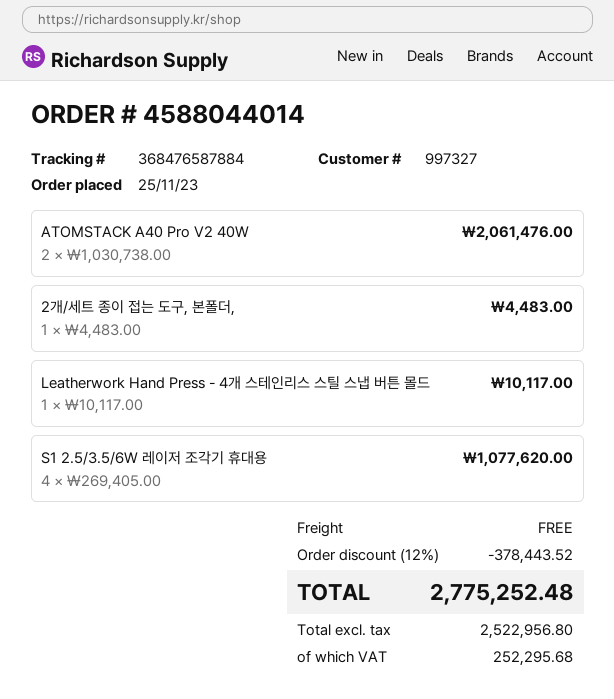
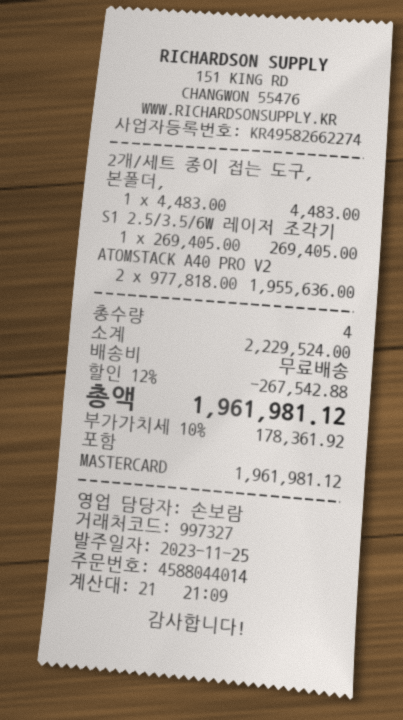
ATOMSTACK A40 Pro V2 40W: 2 x 1030738.00 = 2061476.00 -> 2 x 977818.00 = 1955636.00
Leatherwork Hand Press - 4개 스테인리스 스틸 스냅 버튼 몰드: 1 x 10117.00 = 10117.00 -> none
S1 2.5/3.5/6W 레이저 조각기 휴대용: 4 x 269405.00 = 1077620.00 -> 1 x 269405.00 = 269405.00
discount: 12% = 378443.52 -> 12% = 267542.88
tax: 252295.68 -> 178361.92
total: 2775252.48 -> 1961981.12

